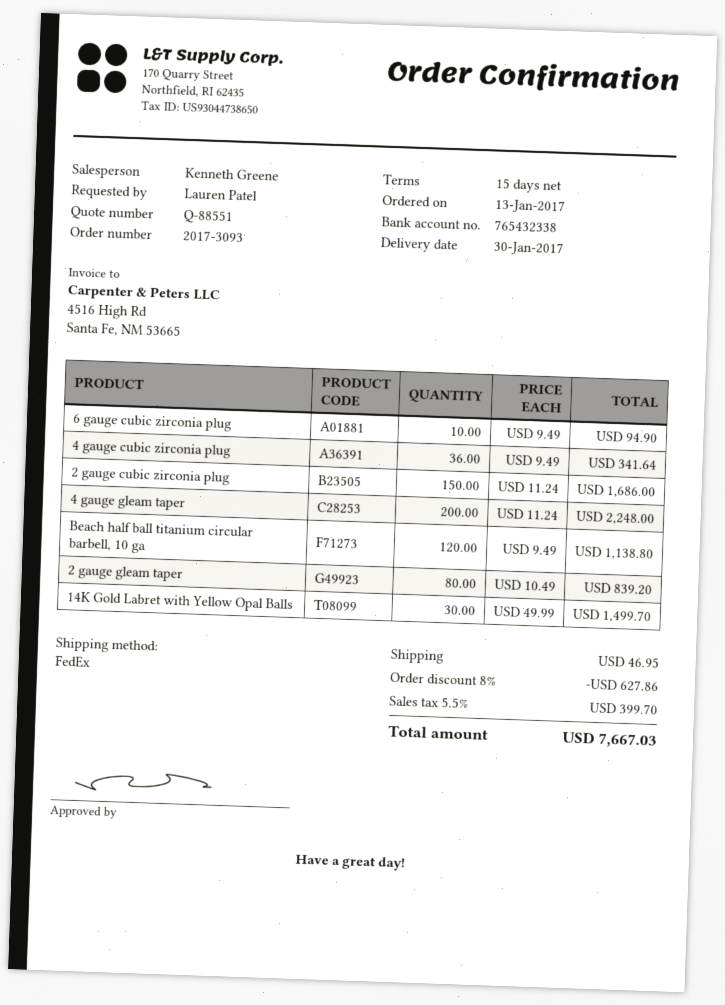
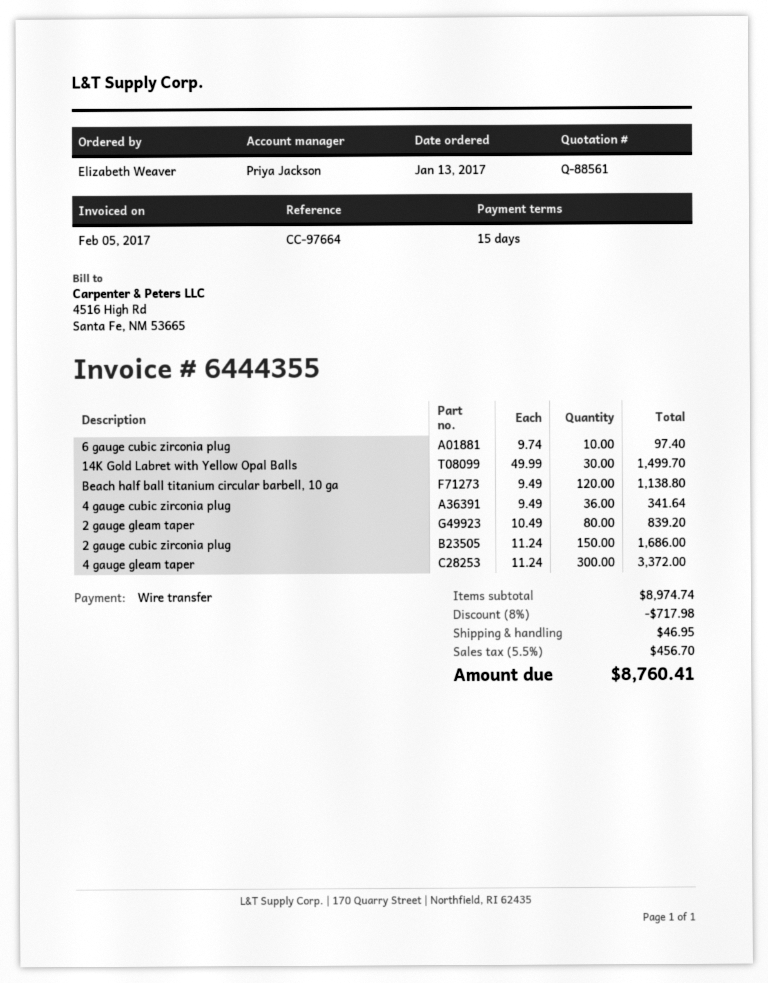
quote number: Q-88551 -> Q-88561
ordered by: Lauren Patel -> Elizabeth Weaver
sales rep: Kenneth Greene -> Priya Jackson
6 gauge cubic zirconia plug: 10 x 9.49 = 94.90 -> 10 x 9.74 = 97.40
4 gauge gleam taper: 200 x 11.24 = 2248.00 -> 300 x 11.24 = 3372.00
discount: 8% = 627.86 -> 8% = 717.98
tax: 5.5% = 399.70 -> 5.5% = 456.70
total: 7667.03 -> 8760.41

